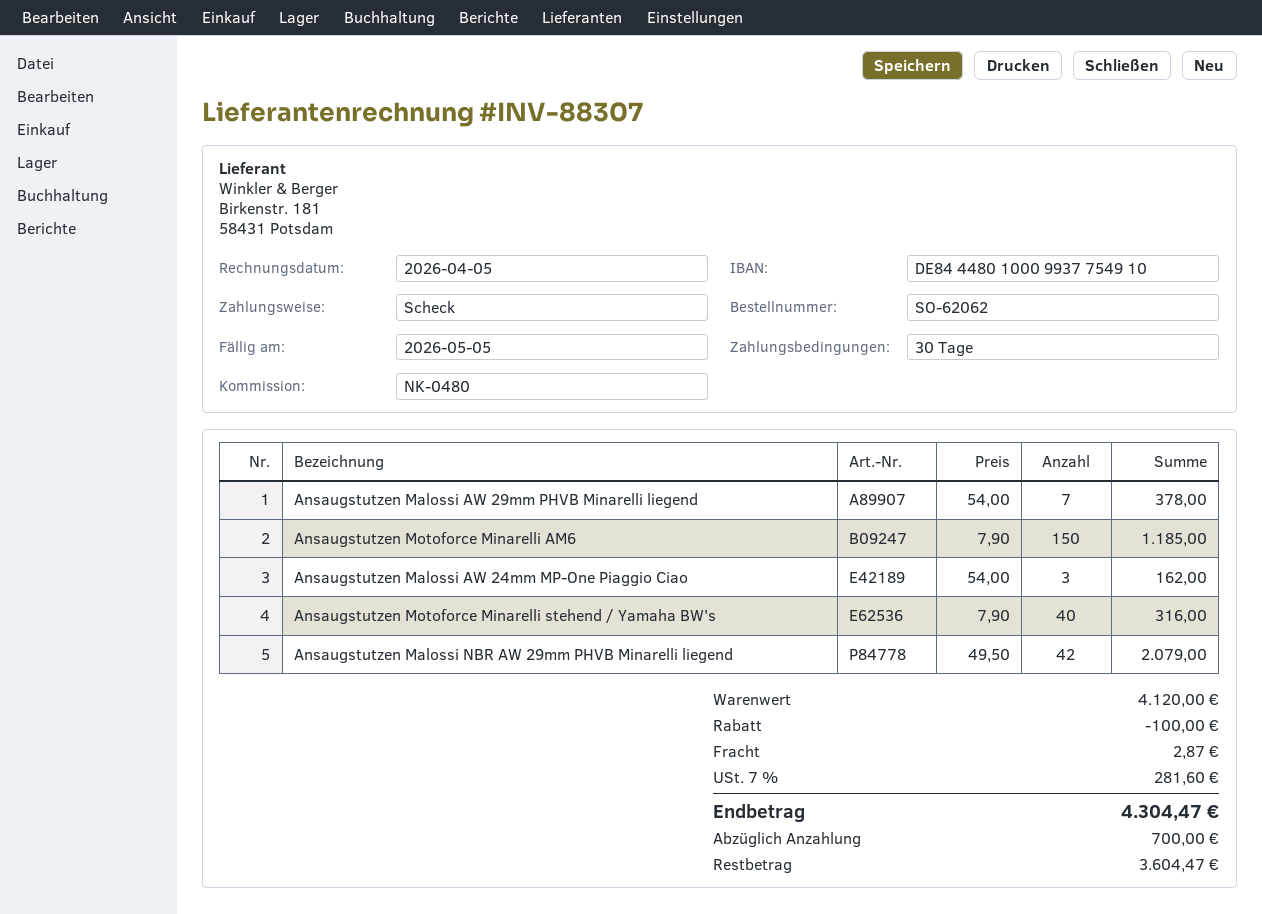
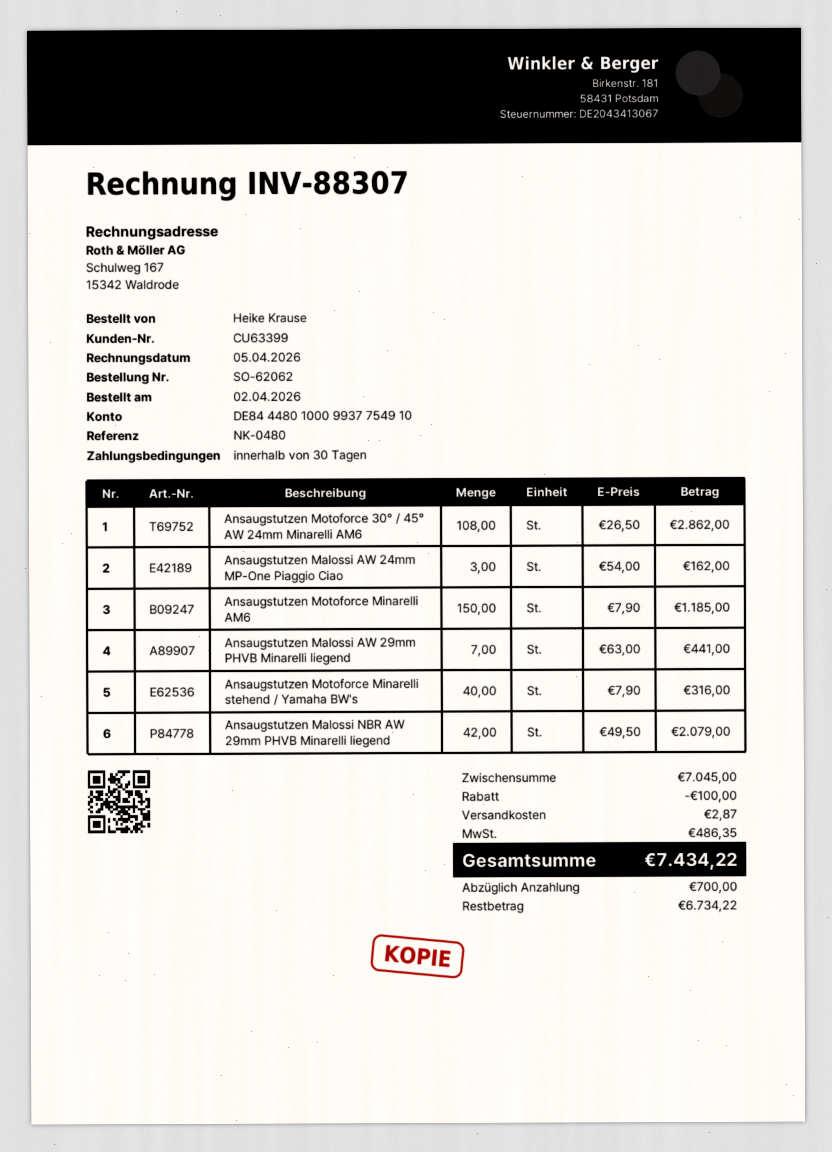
Ansaugstutzen Malossi AW 29mm PHVB Minarelli liegend: 7 x 54.00 = 378.00 -> 7 x 63.00 = 441.00
Ansaugstutzen Motoforce 30° / 45° AW 24mm Minarelli AM6: none -> 108 x 26.50 = 2862.00
subtotal: 4120.00 -> 7045.00
tax: 281.60 -> 486.35
total: 4304.47 -> 7434.22
balance: 3604.47 -> 6734.22

